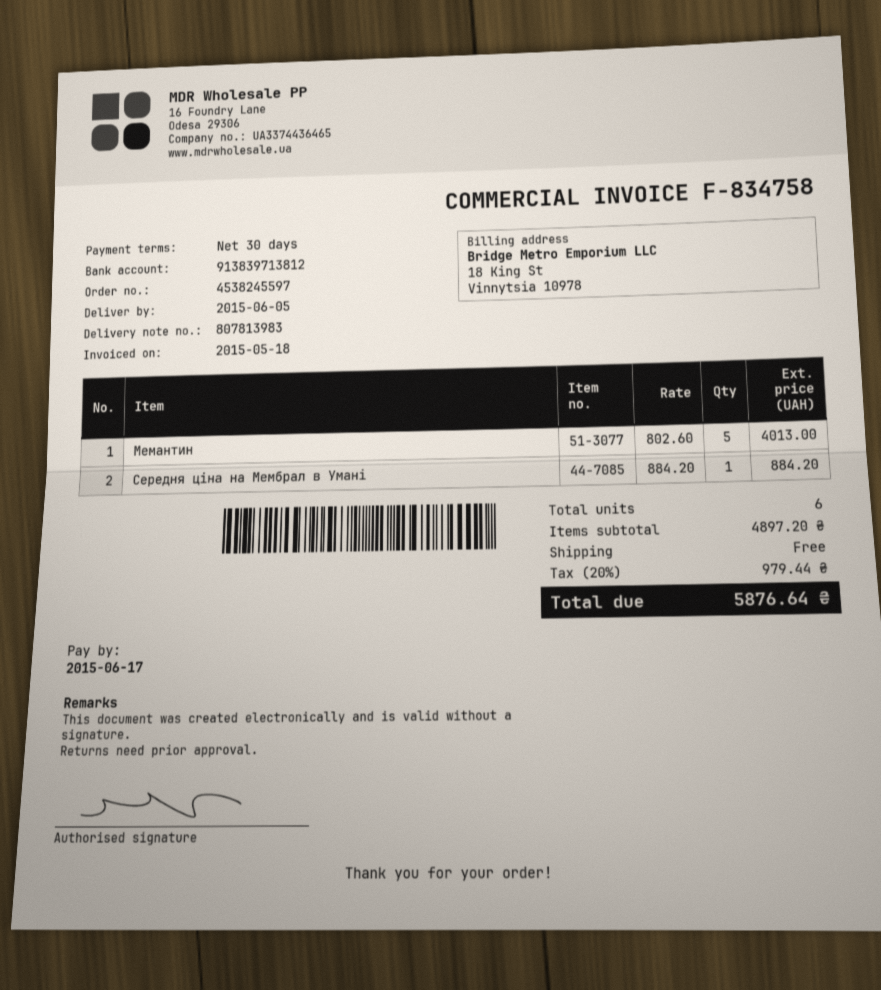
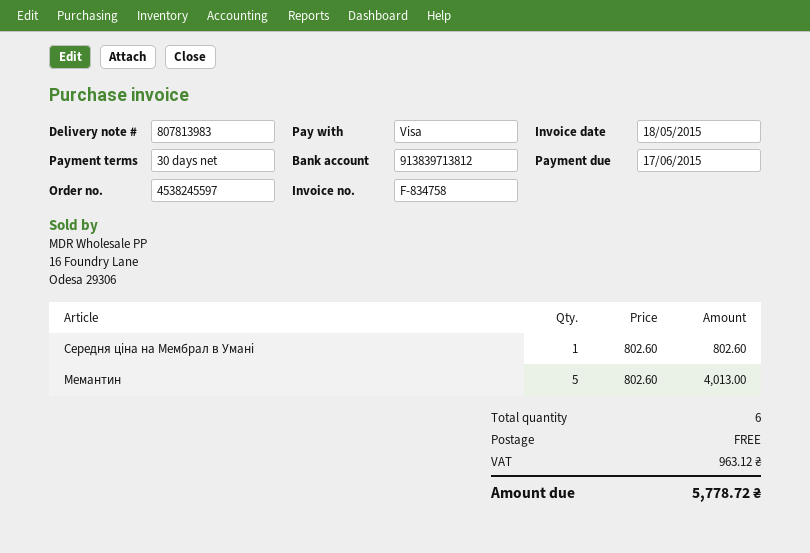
Середня ціна на Мембрал в Умані: 1 x 884.20 = 884.20 -> 1 x 802.60 = 802.60
tax: 979.44 -> 963.12
total: 5876.64 -> 5778.72

